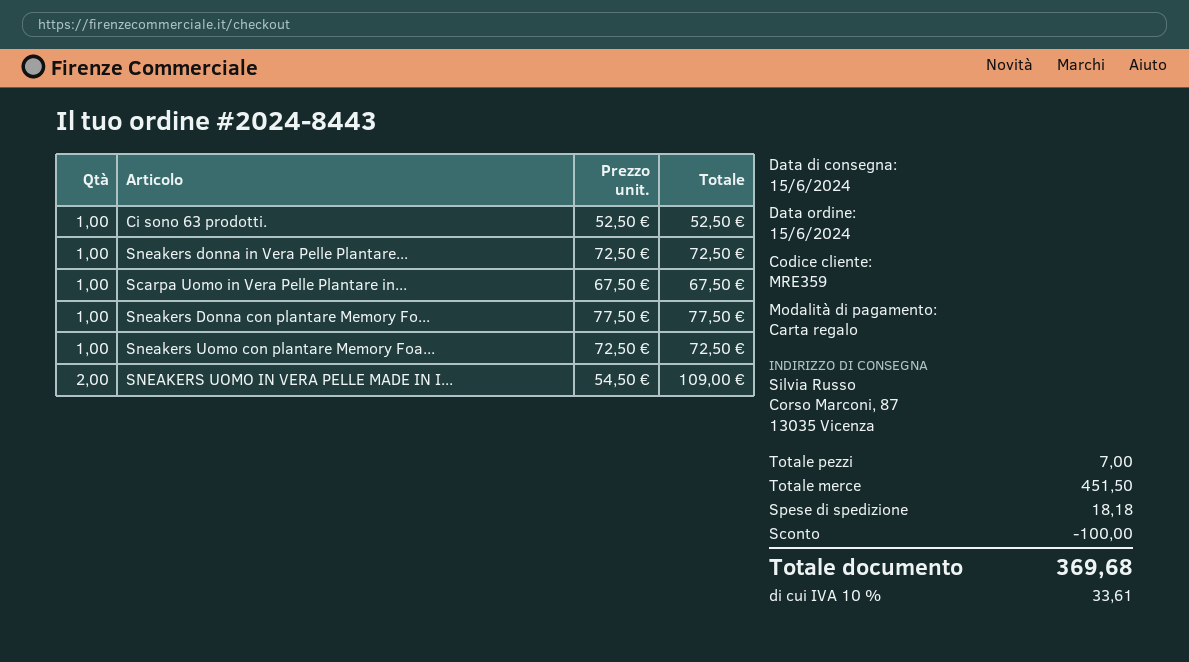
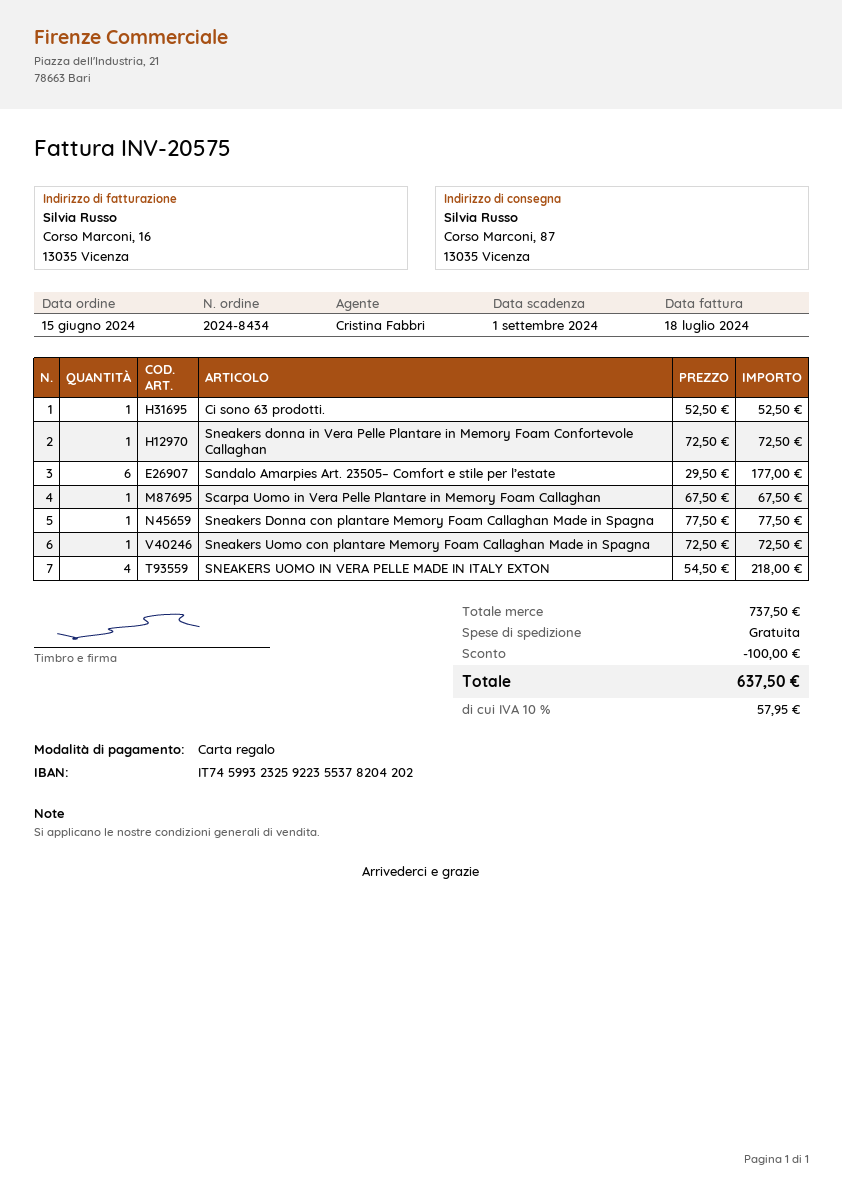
order number: 2024-8443 -> 2024-8434
SNEAKERS UOMO IN VERA PELLE MADE IN I...: 2 x 54.50 = 109.00 -> 4 x 54.50 = 218.00
Sandalo Amarpies Art. 23505– Comfort e stile per l’estate: none -> 6 x 29.50 = 177.00
subtotal: 451.50 -> 737.50
shipping: 18.18 -> 0.00
tax: 10% = 33.61 -> 10% = 57.95
total: 369.68 -> 637.50

